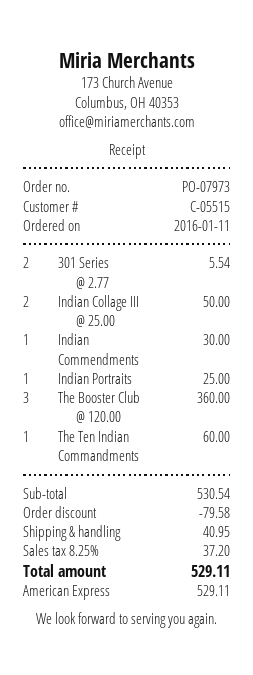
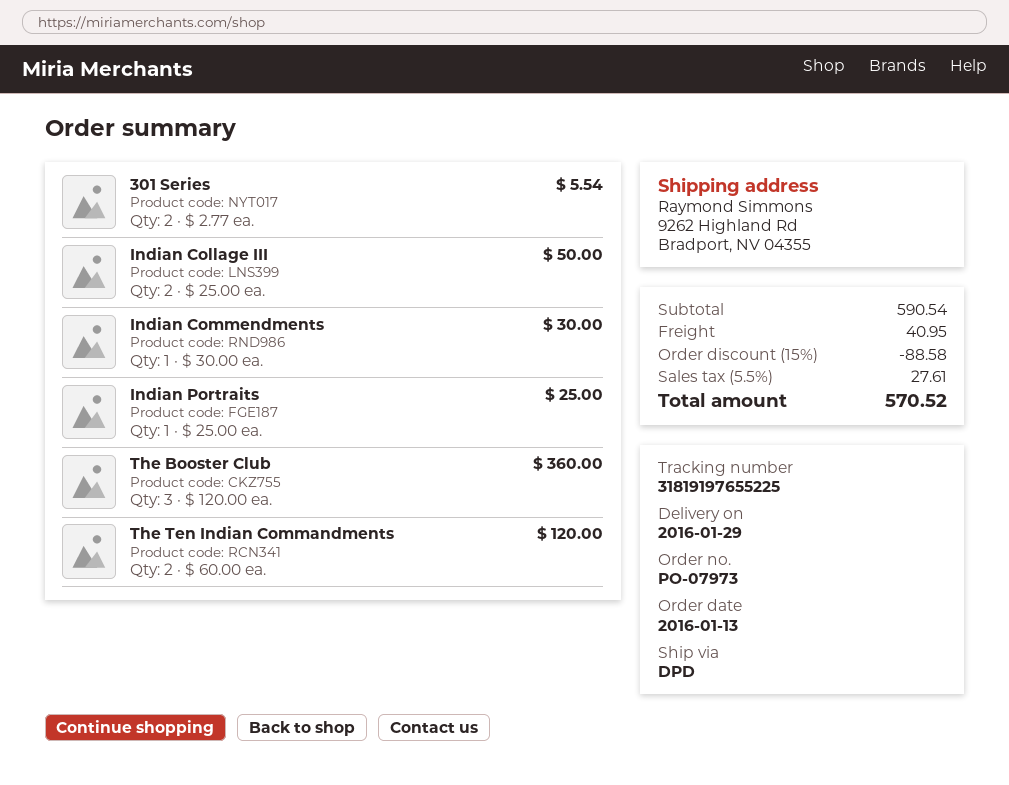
order date: 2016-01-11 -> 2016-01-13
The Ten Indian Commandments: 1 x 60.00 = 60.00 -> 2 x 60.00 = 120.00
subtotal: 530.54 -> 590.54
discount: 79.58 -> 88.58
tax: 8.25% = 37.20 -> 5.5% = 27.61
total: 529.11 -> 570.52

